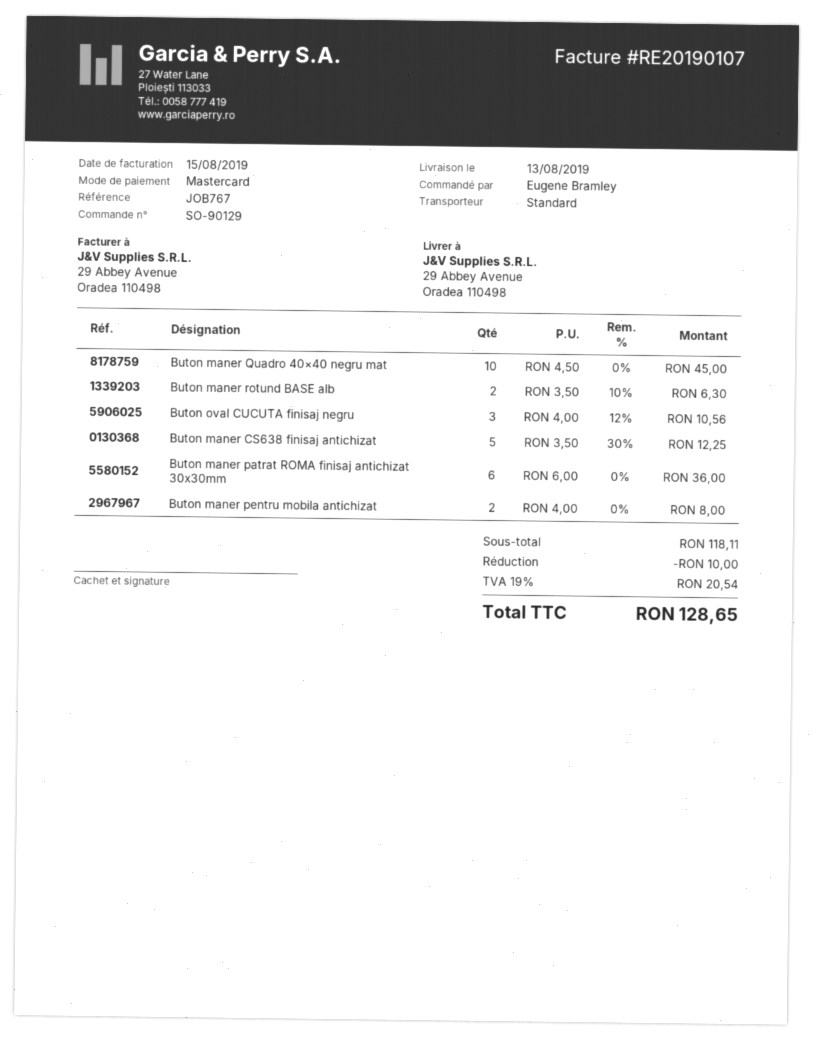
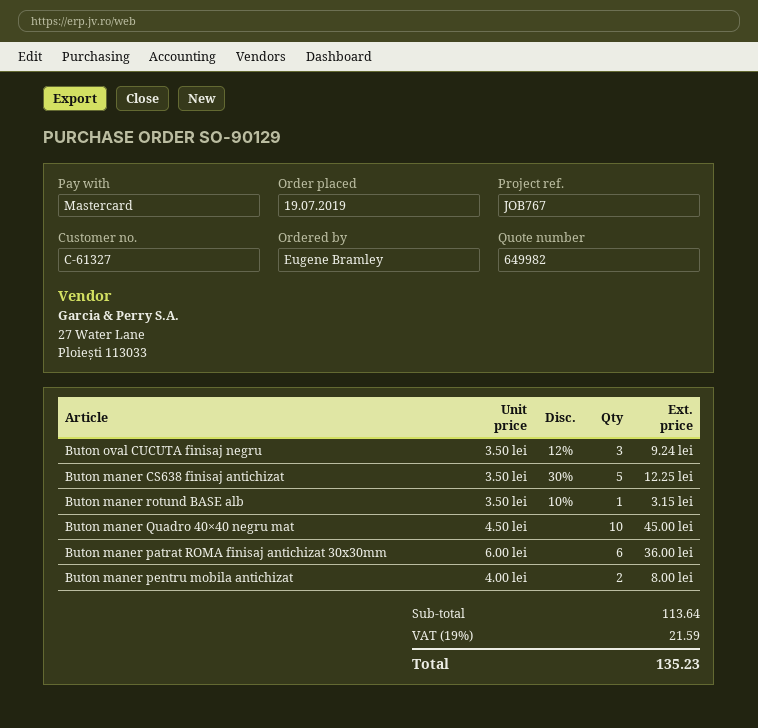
Buton maner rotund BASE alb: 2 x 3.50 - 10% = 6.30 -> 1 x 3.50 - 10% = 3.15
Buton oval CUCUTA finisaj negru: 3 x 4.00 - 12% = 10.56 -> 3 x 3.50 - 12% = 9.24
subtotal: 118.11 -> 113.64
discount: 10.00 -> none
tax: 19% = 20.54 -> 19% = 21.59
total: 128.65 -> 135.23

